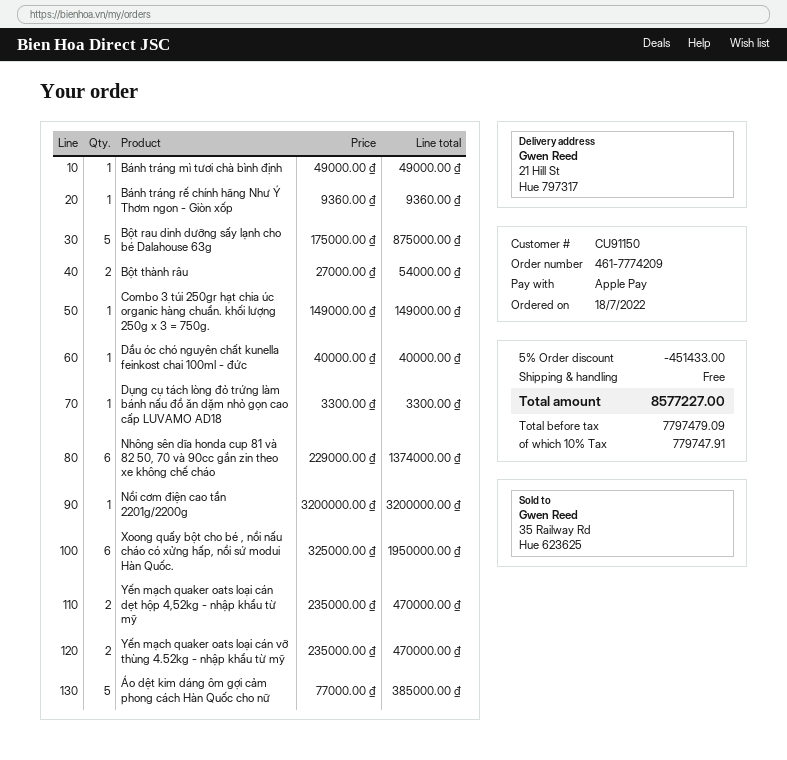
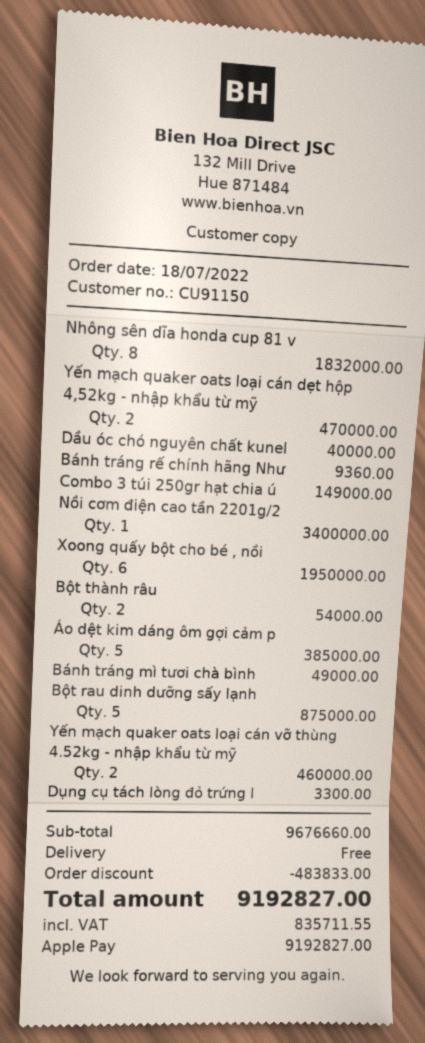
Nhông sên dĩa honda cup 81 và 82 50, 70 và 90cc gắn zin theo xe không chế cháo: 6 for 1374000.00 -> 8 for 1832000.00
Nồi cơm điện cao tần 2201g/2200g: 1 for 3200000.00 -> 1 for 3400000.00
Yến mạch quaker oats loại cán vỡ thùng 4.52kg - nhập khẩu từ mỹ: 2 for 470000.00 -> 2 for 460000.00
discount: 451433.00 -> 483833.00
tax: 779747.91 -> 835711.55
total: 8577227.00 -> 9192827.00

